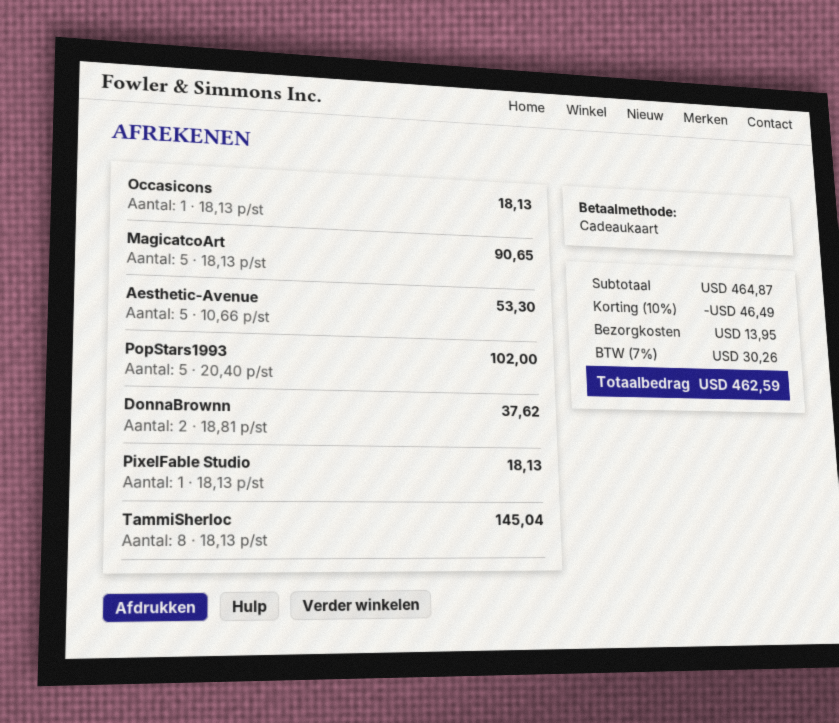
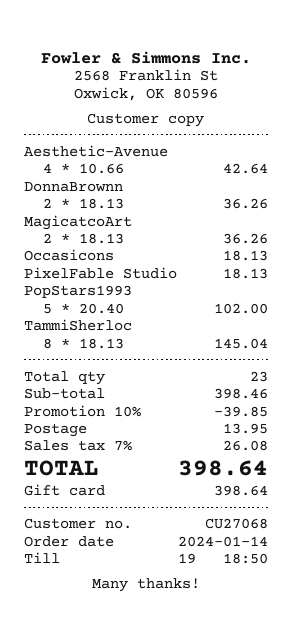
MagicatcoArt: 5 x 18.13 = 90.65 -> 2 x 18.13 = 36.26
Aesthetic-Avenue: 5 x 10.66 = 53.30 -> 4 x 10.66 = 42.64
DonnaBrownn: 2 x 18.81 = 37.62 -> 2 x 18.13 = 36.26
subtotal: 464.87 -> 398.46
discount: 10% = 46.49 -> 10% = 39.85
tax: 7% = 30.26 -> 7% = 26.08
total: 462.59 -> 398.64

